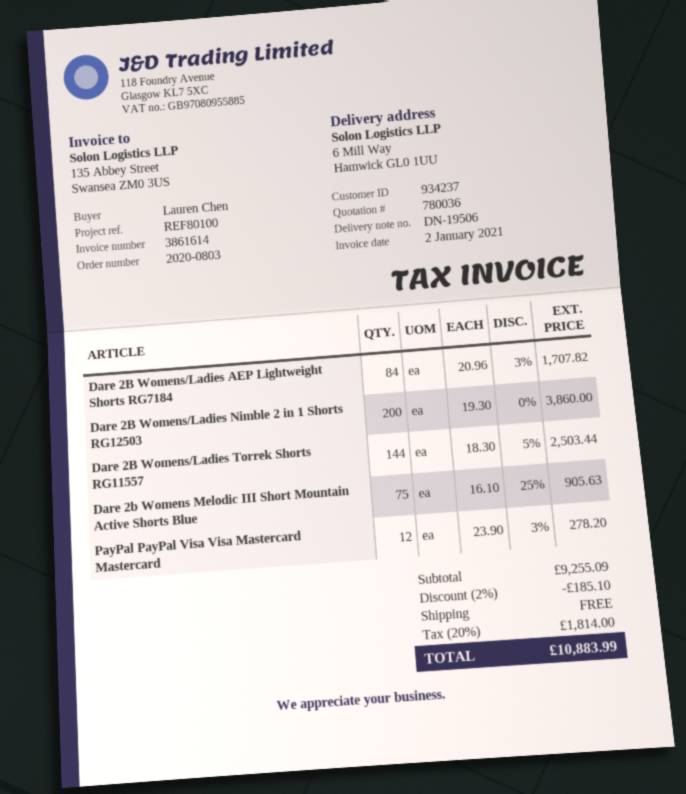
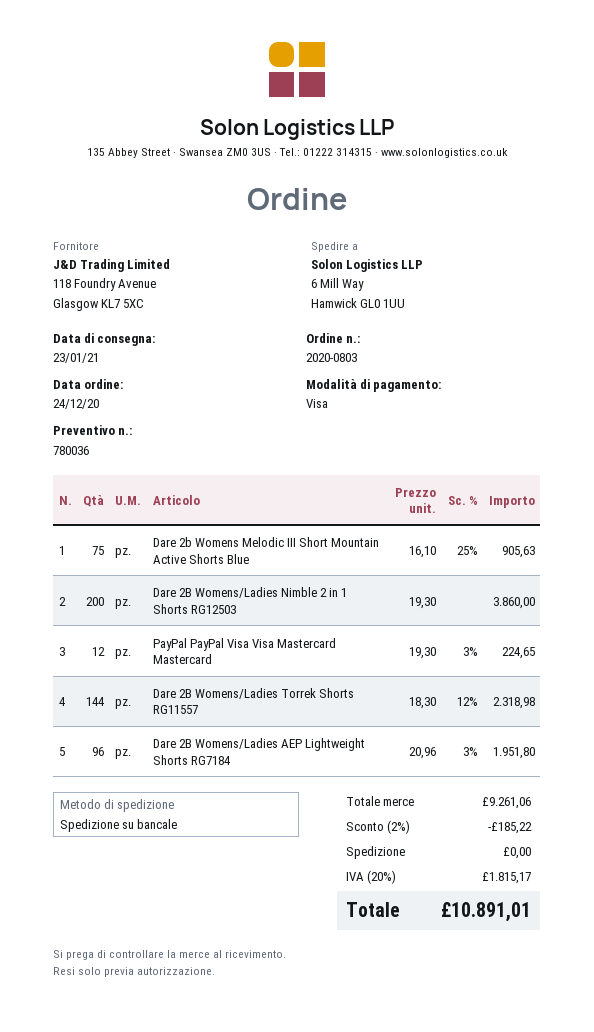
Dare 2B Womens/Ladies AEP Lightweight Shorts RG7184: 84 x 20.96 - 3% = 1707.82 -> 96 x 20.96 - 3% = 1951.80
Dare 2B Womens/Ladies Torrek Shorts RG11557: 144 x 18.30 - 5% = 2503.44 -> 144 x 18.30 - 12% = 2318.98
PayPal PayPal Visa Visa Mastercard Mastercard: 12 x 23.90 - 3% = 278.20 -> 12 x 19.30 - 3% = 224.65
subtotal: 9255.09 -> 9261.06
discount: 2% = 185.10 -> 2% = 185.22
tax: 20% = 1814.00 -> 20% = 1815.17
total: 10883.99 -> 10891.01

